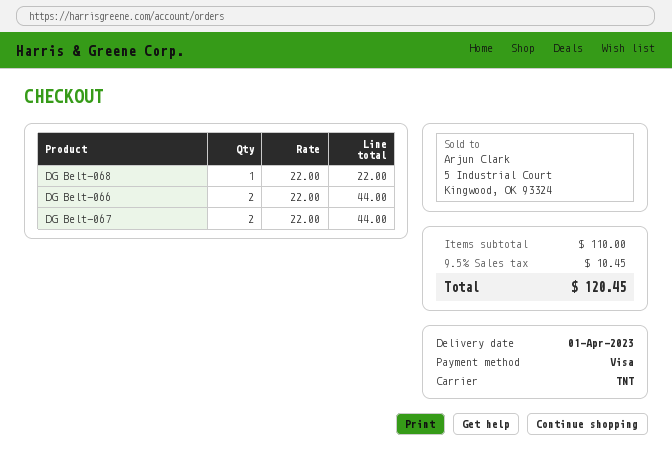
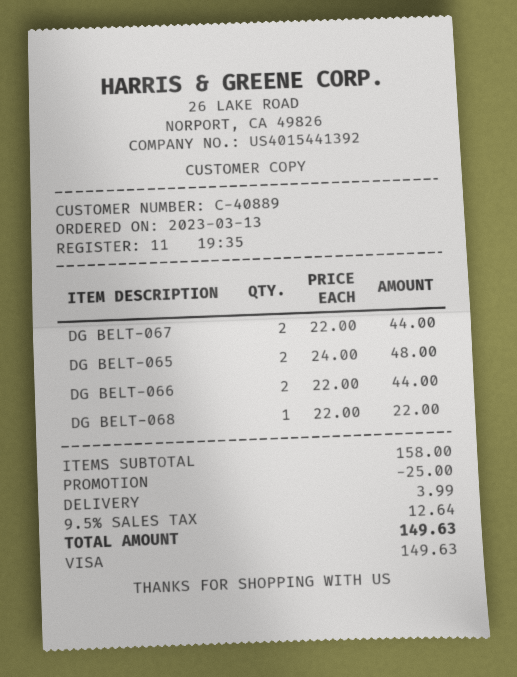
DG BELT-065: none -> 2 x 24.00 = 48.00
subtotal: 110.00 -> 158.00
discount: none -> 25.00
shipping: none -> 3.99
tax: 9.5% = 10.45 -> 9.5% = 12.64
total: 120.45 -> 149.63

